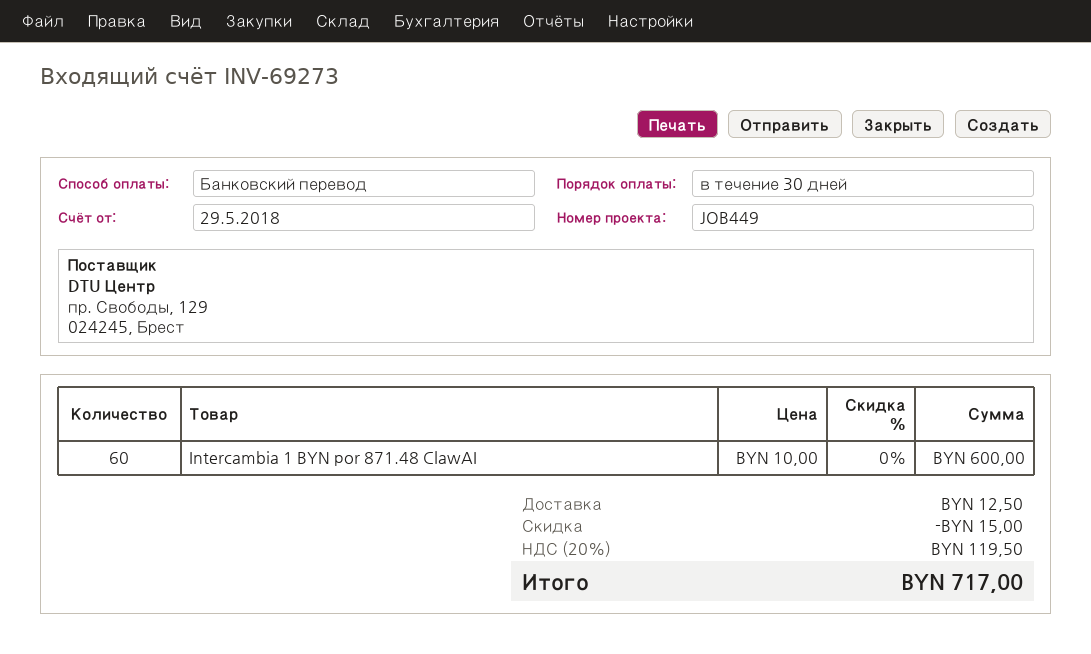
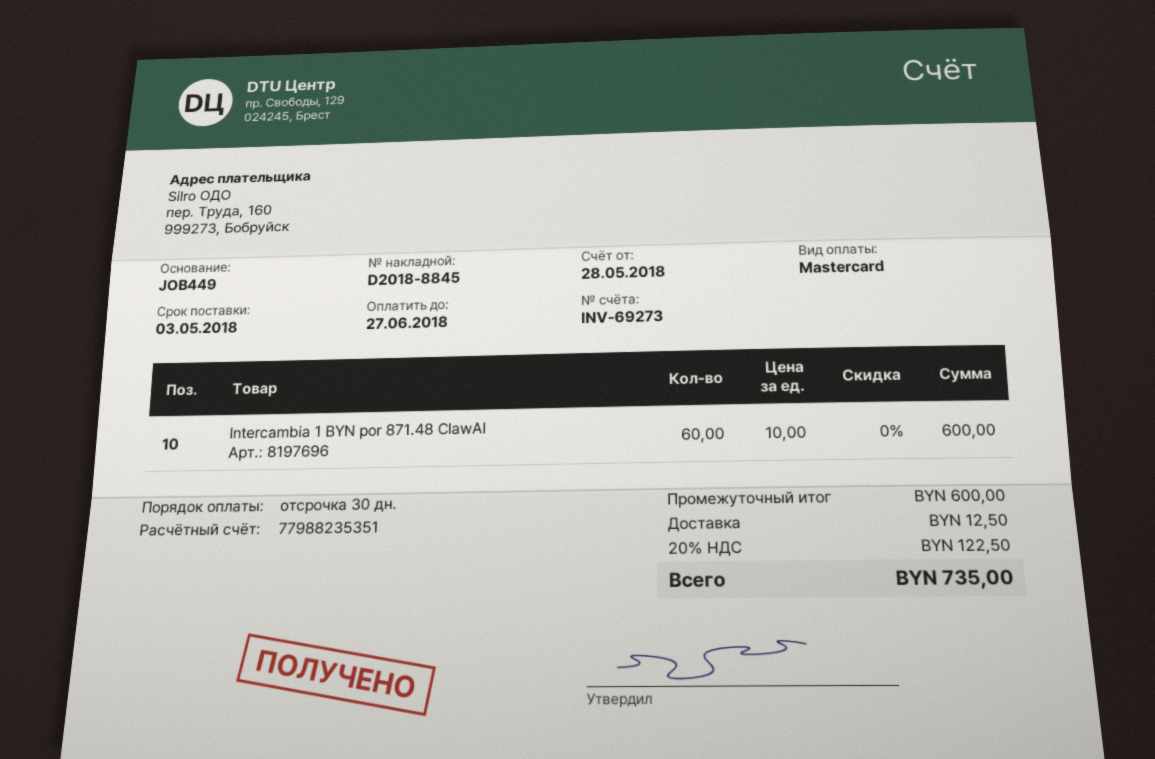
invoice date: 2018-05-29 -> 2018-05-28
payment method: bank transfer -> Mastercard
discount: 15.00 -> none
tax: 20% = 119.50 -> 20% = 122.50
total: 717.00 -> 735.00

